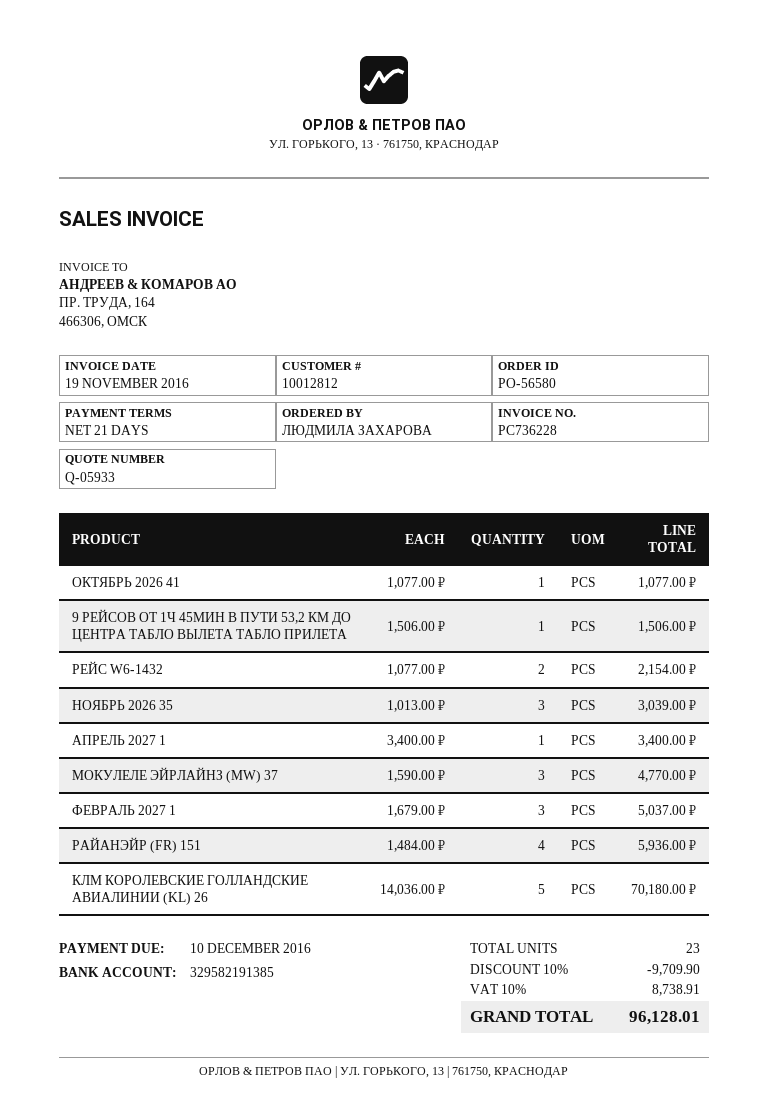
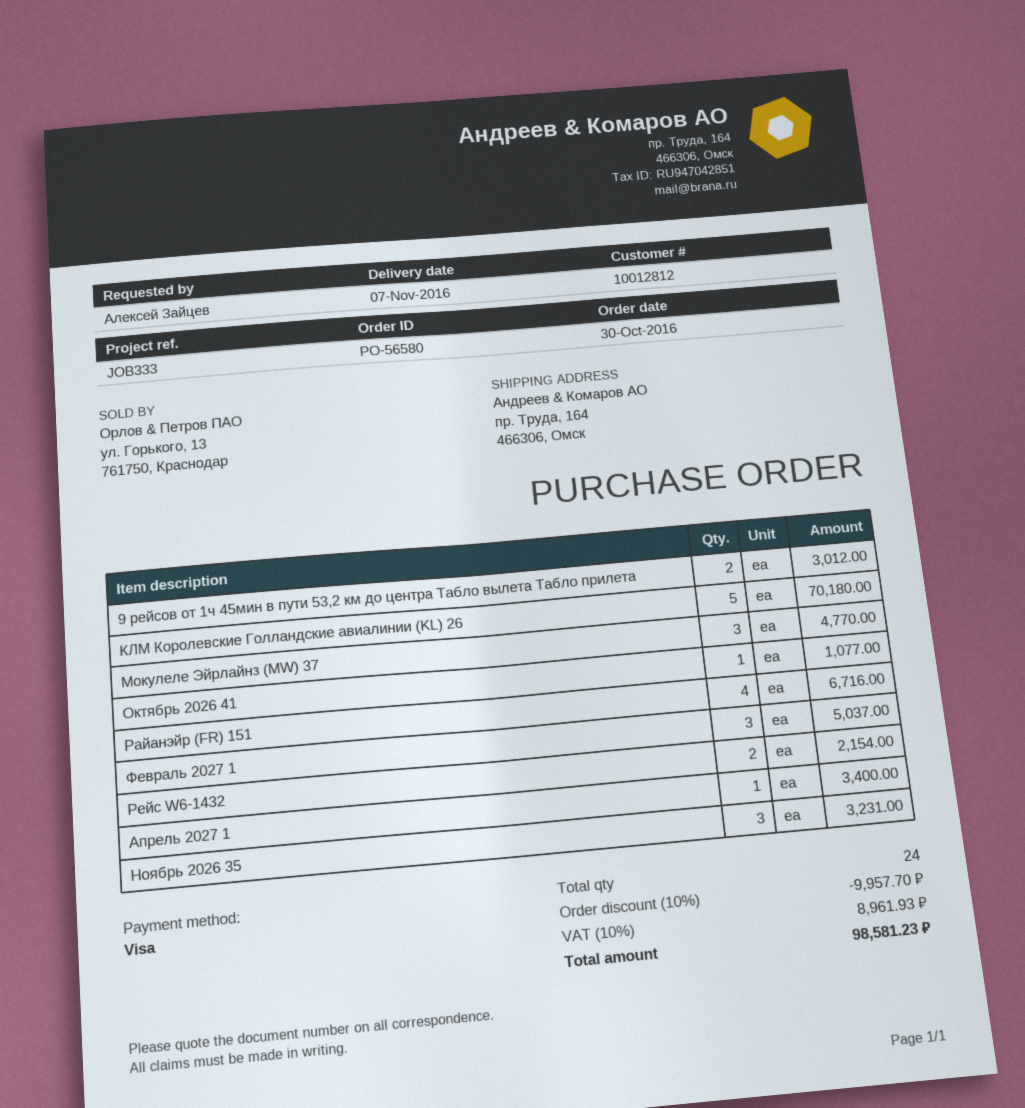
ordered by: ЛЮДМИЛА ЗАХАРОВА -> Алексей Зайцев
9 РЕЙСОВ ОТ 1Ч 45МИН В ПУТИ 53,2 КМ ДО ЦЕНТРА ТАБЛО ВЫЛЕТА ТАБЛО ПРИЛЕТА: 1 for 1506.00 -> 2 for 3012.00
НОЯБРЬ 2026 35: 3 for 3039.00 -> 3 for 3231.00
РАЙАНЭЙР (FR) 151: 4 for 5936.00 -> 4 for 6716.00
total quantity: 23 -> 24
discount: 10% = 9709.90 -> 10% = 9957.70
tax: 10% = 8738.91 -> 10% = 8961.93
total: 96128.01 -> 98581.23

